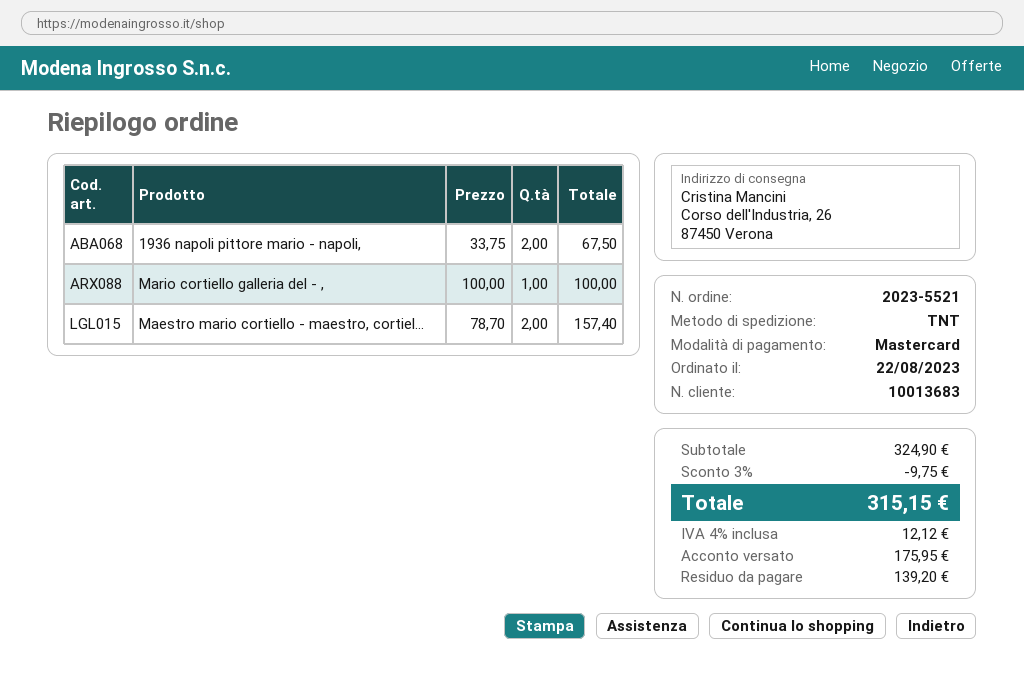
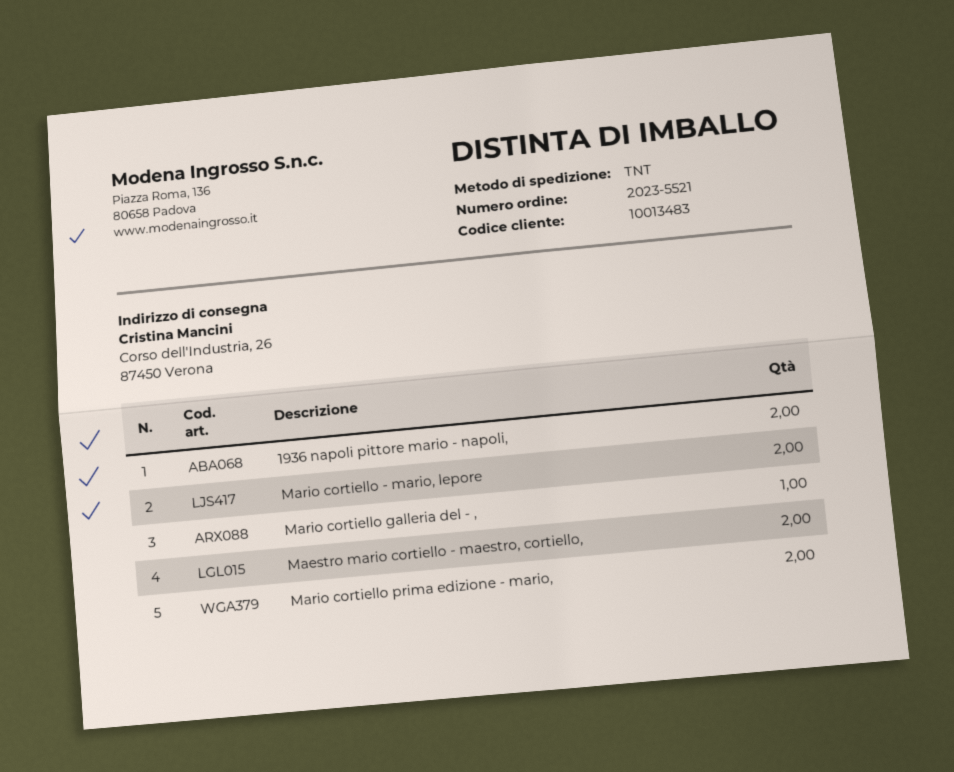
customer number: 10013683 -> 10013483
Mario cortiello - mario, lepore: none -> 2
Mario cortiello prima edizione - mario,: none -> 2

